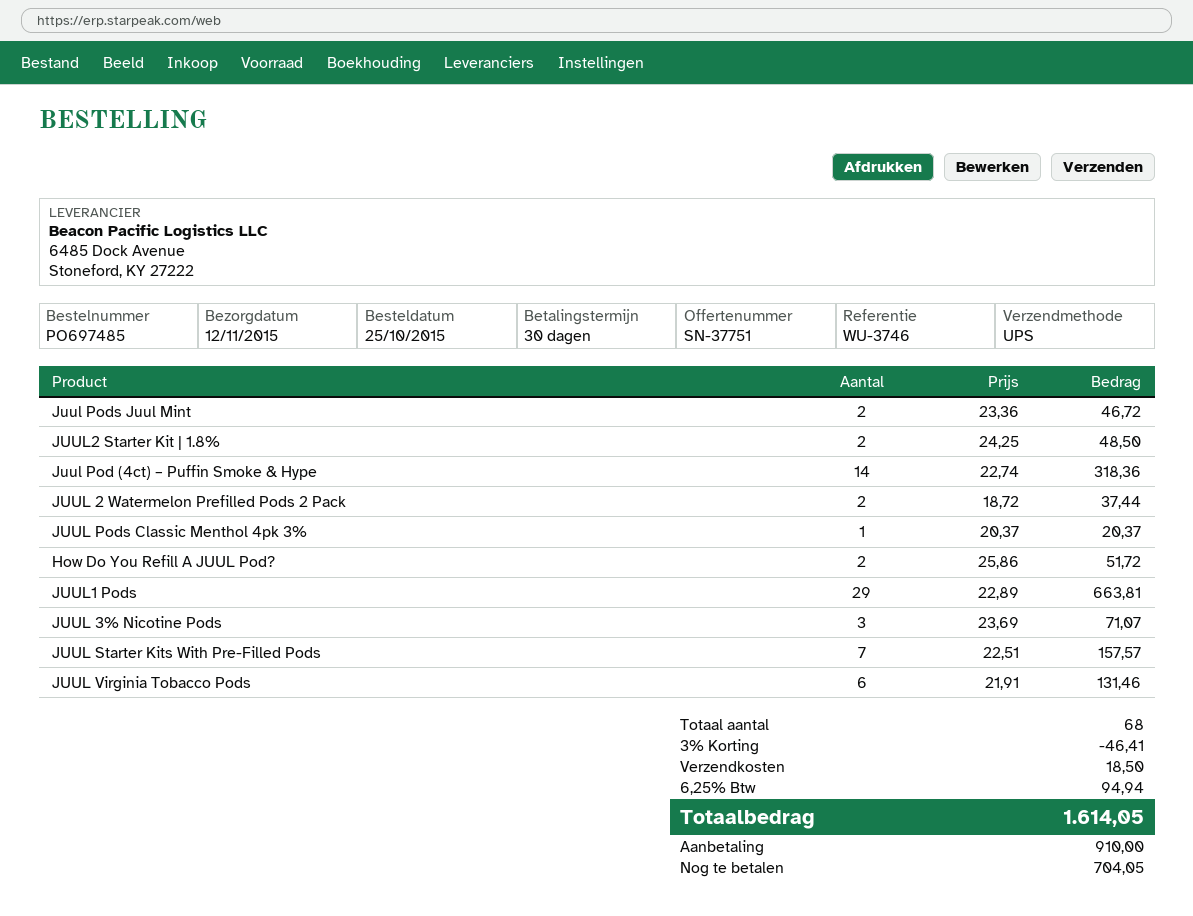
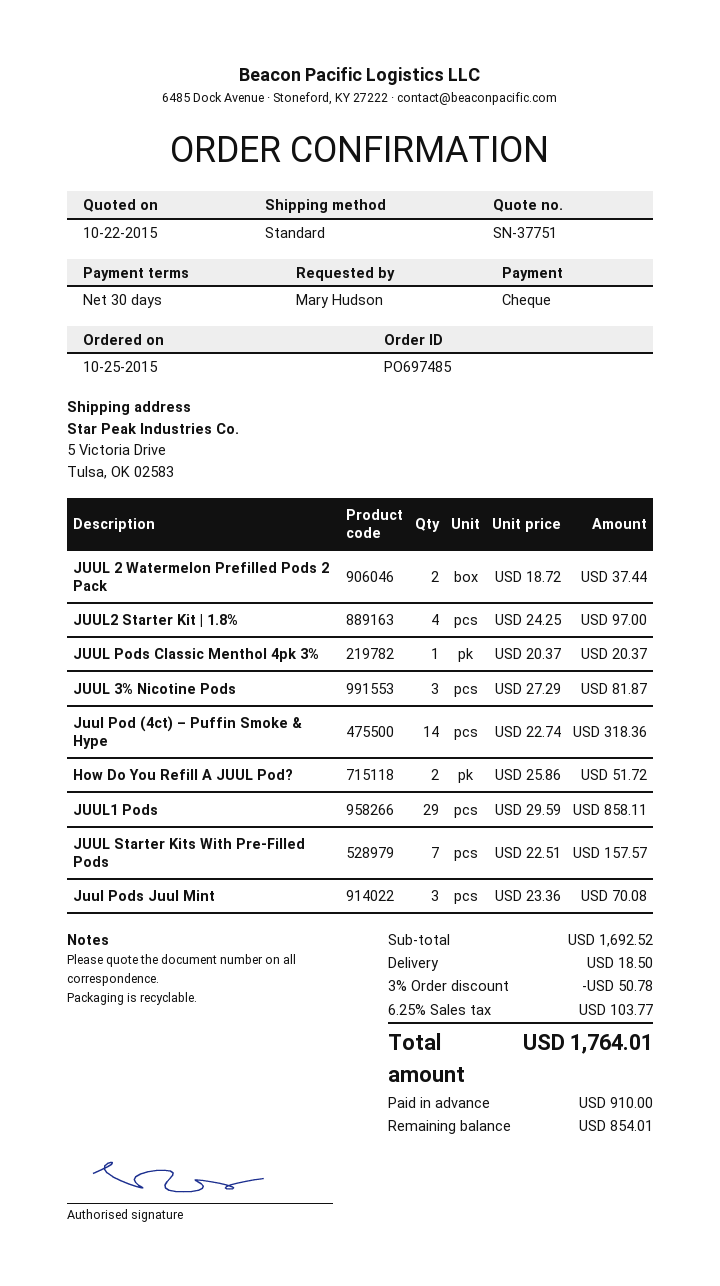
shipping method: UPS -> standard
Juul Pods Juul Mint: 2 x 23.36 = 46.72 -> 3 x 23.36 = 70.08
JUUL2 Starter Kit | 1.8%: 2 x 24.25 = 48.50 -> 4 x 24.25 = 97.00
JUUL1 Pods: 29 x 22.89 = 663.81 -> 29 x 29.59 = 858.11
JUUL 3% Nicotine Pods: 3 x 23.69 = 71.07 -> 3 x 27.29 = 81.87
JUUL Virginia Tobacco Pods: 6 x 21.91 = 131.46 -> none
discount: 3% = 46.41 -> 3% = 50.78
tax: 6.25% = 94.94 -> 6.25% = 103.77
total: 1614.05 -> 1764.01
balance: 704.05 -> 854.01

